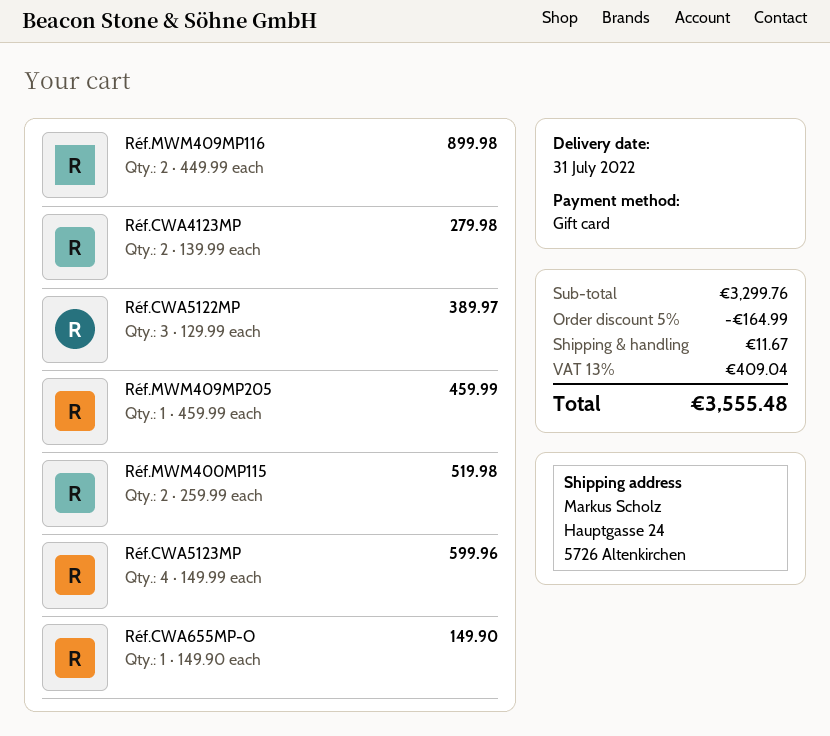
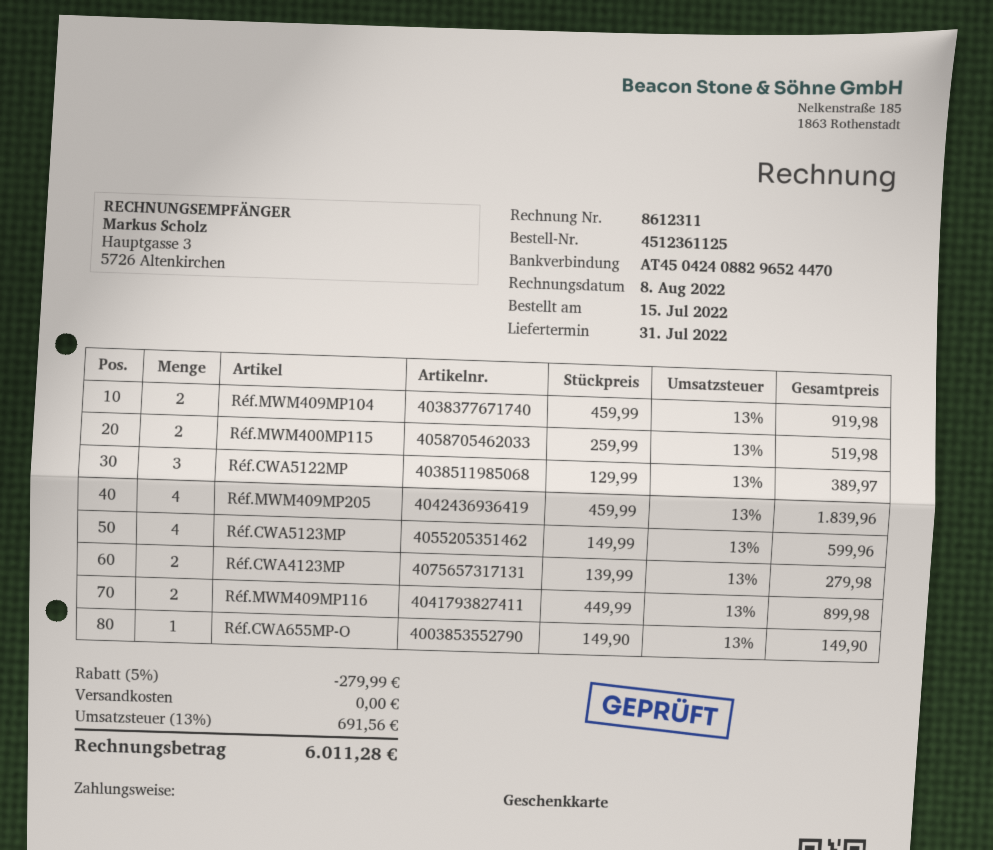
Réf.MWM409MP205: 1 x 459.99 = 459.99 -> 4 x 459.99 = 1839.96
Réf.MWM409MP104: none -> 2 x 459.99 = 919.98
discount: 5% = 164.99 -> 5% = 279.99
shipping: 11.67 -> 0.00
tax: 13% = 409.04 -> 13% = 691.56
total: 3555.48 -> 6011.28

